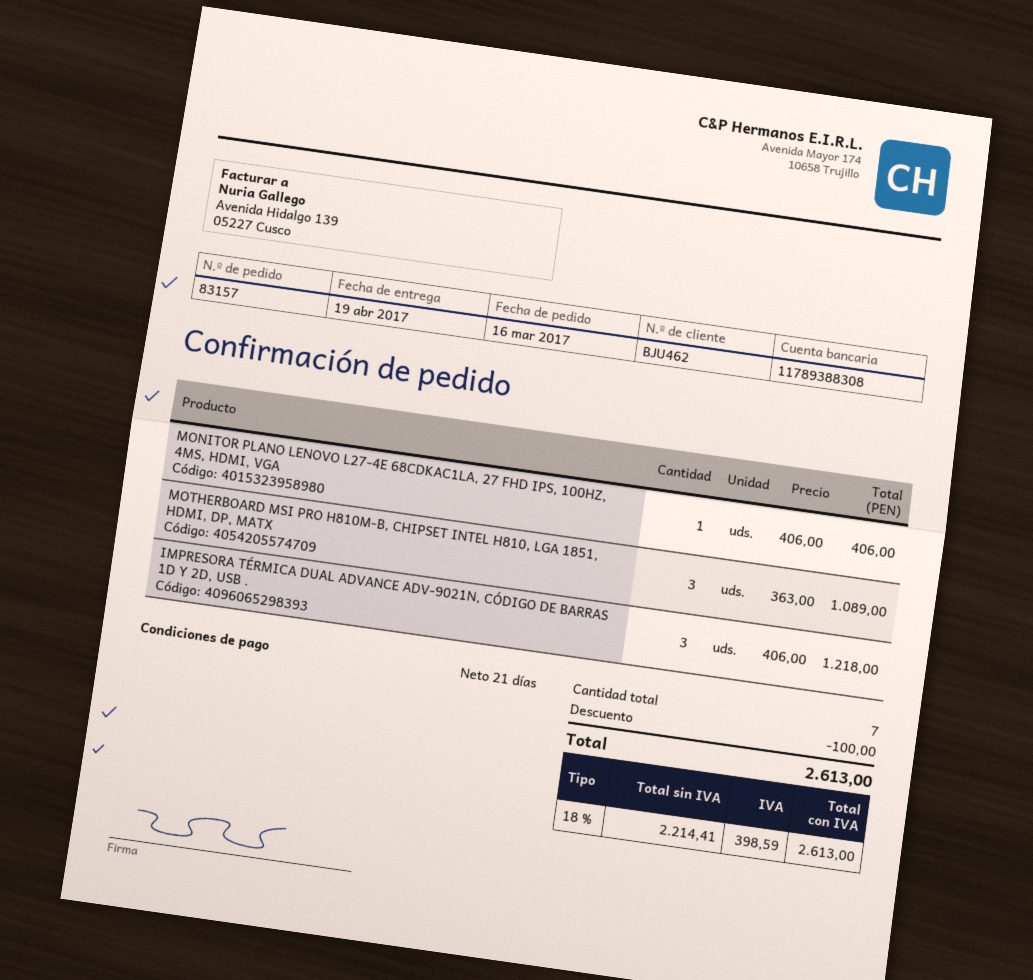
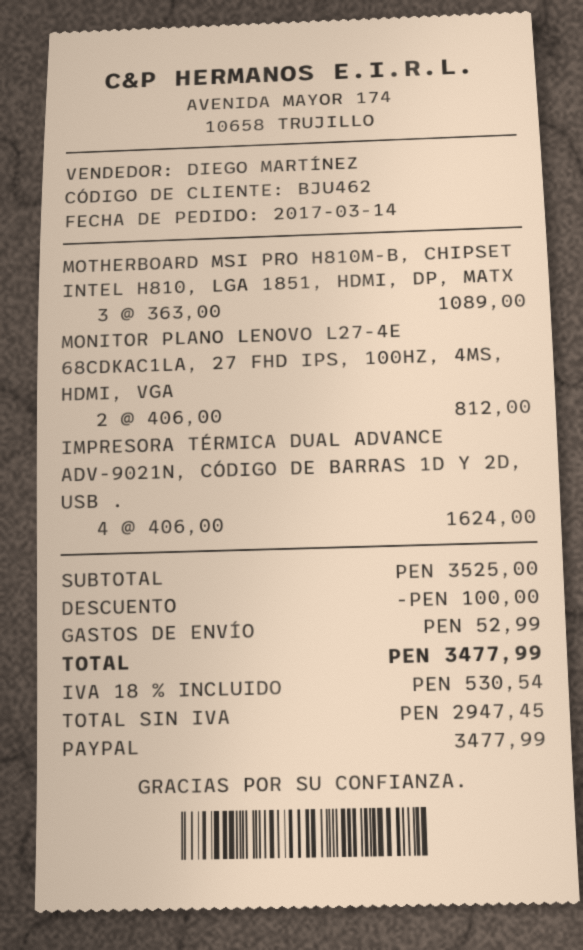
order date: 2017-03-16 -> 2017-03-14
MONITOR PLANO LENOVO L27-4E 68CDKAC1LA, 27 FHD IPS, 100HZ, 4MS, HDMI, VGA: 1 x 406.00 = 406.00 -> 2 x 406.00 = 812.00
IMPRESORA TÉRMICA DUAL ADVANCE ADV-9021N, CÓDIGO DE BARRAS 1D Y 2D, USB .: 3 x 406.00 = 1218.00 -> 4 x 406.00 = 1624.00
shipping: none -> 52.99
net: 2214.41 -> 2947.45
tax: 18% = 398.59 -> 18% = 530.54
total: 2613.00 -> 3477.99

